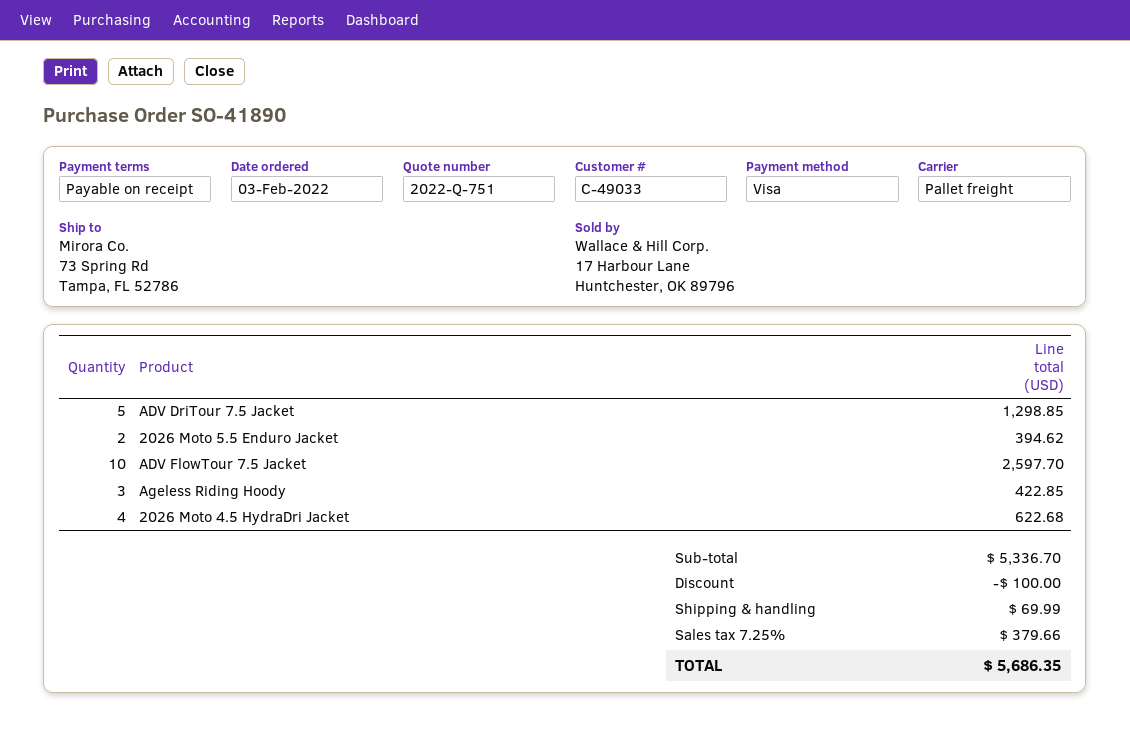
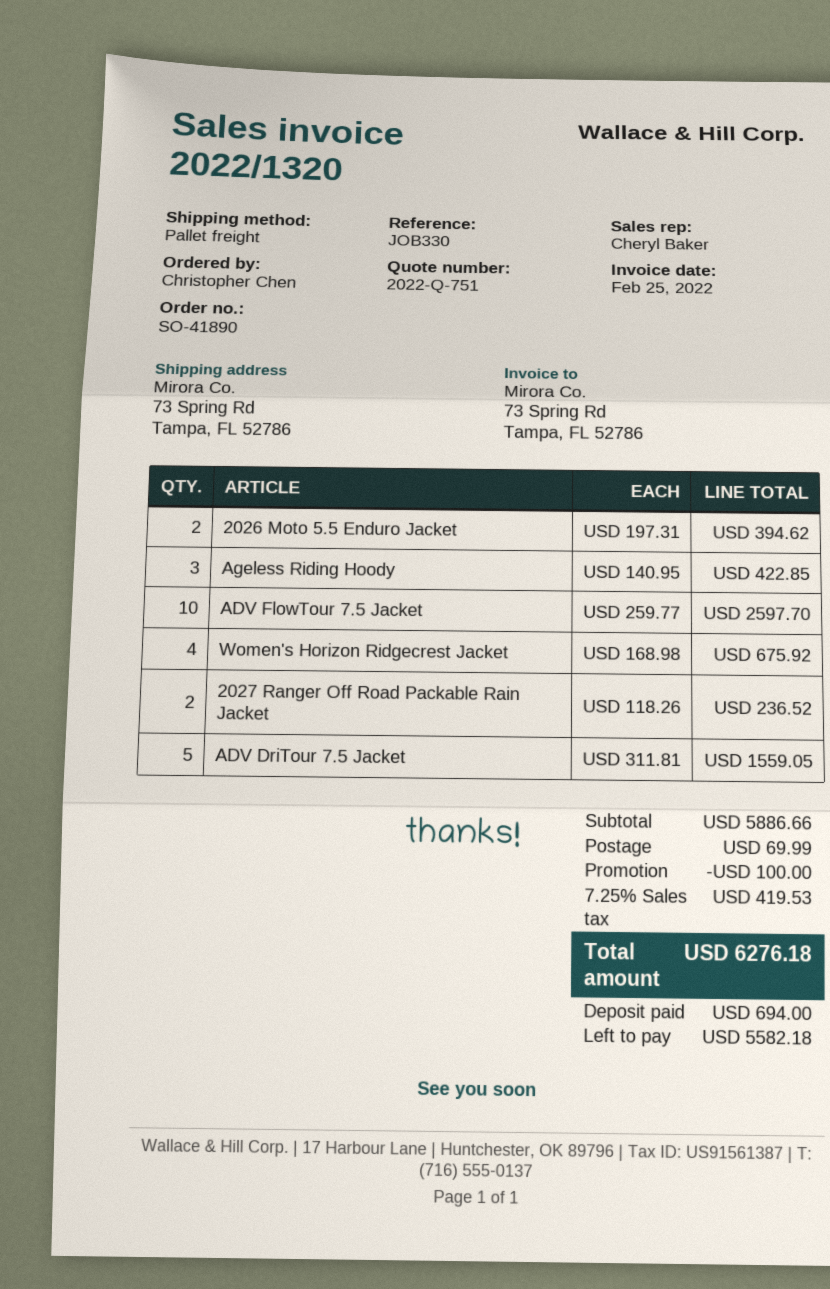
ADV DriTour 7.5 Jacket: 5 for 1298.85 -> 5 for 1559.05
2026 Moto 4.5 HydraDri Jacket: 4 for 622.68 -> none
Women's Horizon Ridgecrest Jacket: none -> 4 for 675.92
2027 Ranger Off Road Packable Rain Jacket: none -> 2 for 236.52
subtotal: 5336.70 -> 5886.66
tax: 7.25% = 379.66 -> 7.25% = 419.53
total: 5686.35 -> 6276.18

